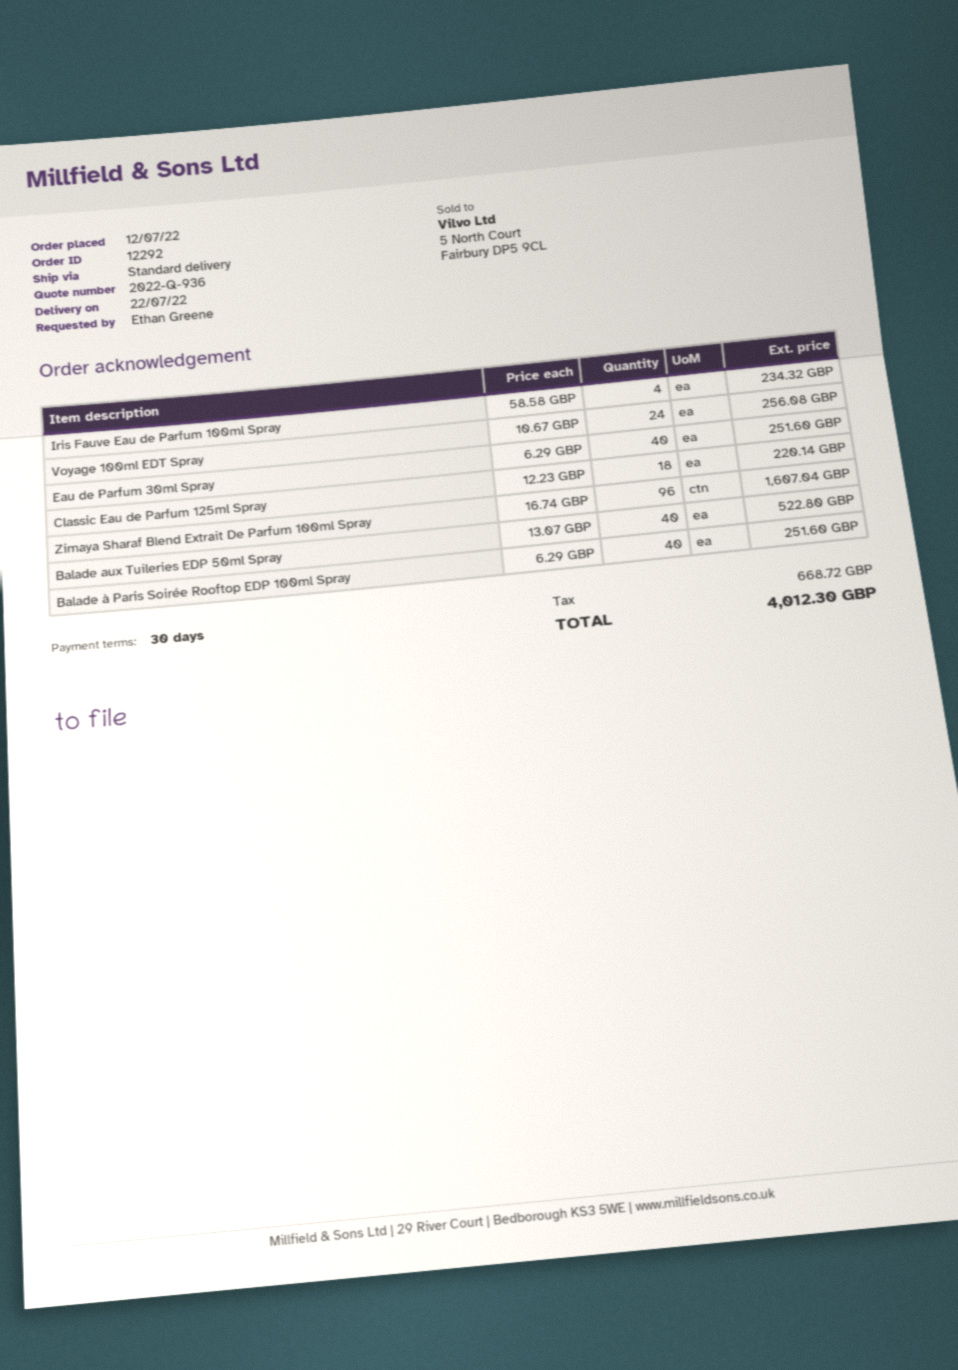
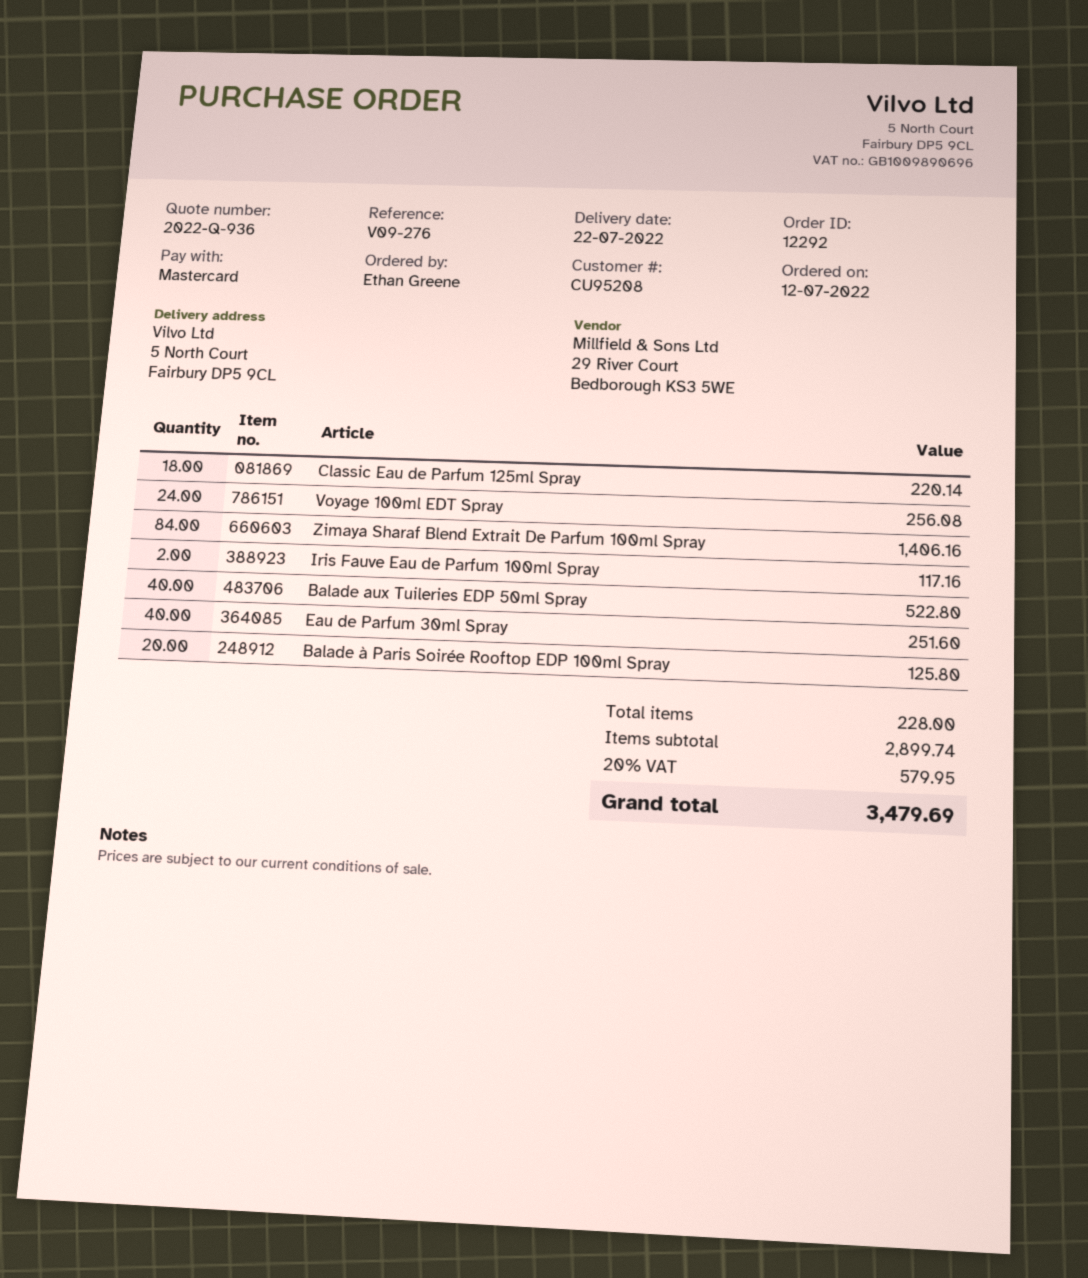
Iris Fauve Eau de Parfum 100ml Spray: 4 for 234.32 -> 2 for 117.16
Zimaya Sharaf Blend Extrait De Parfum 100ml Spray: 96 for 1607.04 -> 84 for 1406.16
Balade à Paris Soirée Rooftop EDP 100ml Spray: 40 for 251.60 -> 20 for 125.80
tax: 668.72 -> 579.95
total: 4012.30 -> 3479.69

